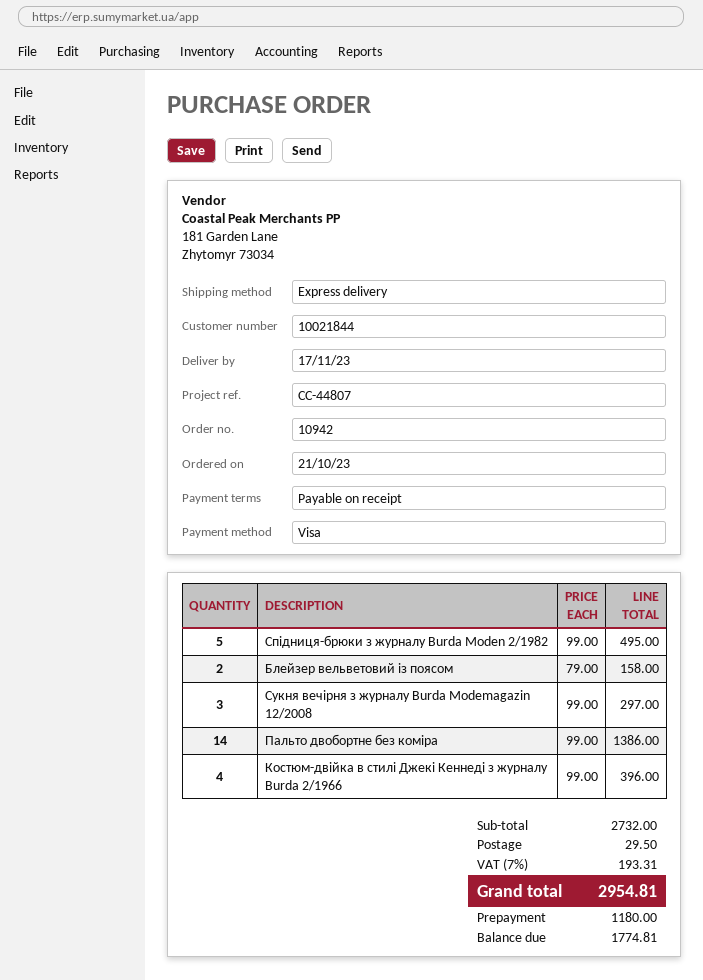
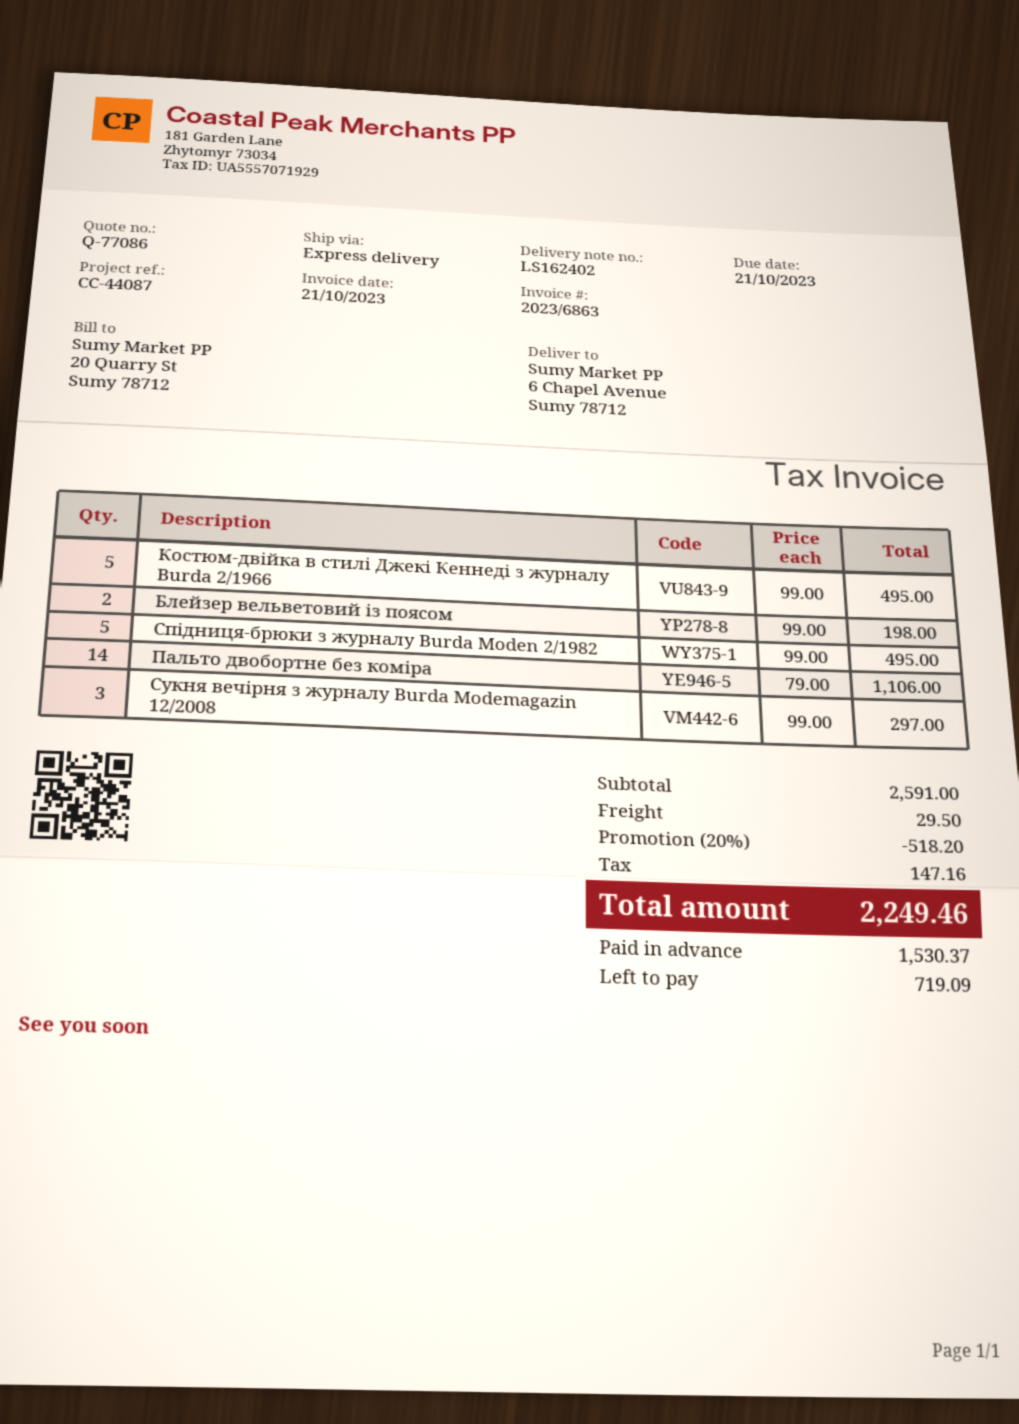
reference: CC-44807 -> CC-44087
Блейзер вельветовий із поясом: 2 x 79.00 = 158.00 -> 2 x 99.00 = 198.00
Пальто двобортне без коміра: 14 x 99.00 = 1386.00 -> 14 x 79.00 = 1106.00
Костюм-двійка в стилі Джекі Кеннеді з журналу Burda 2/1966: 4 x 99.00 = 396.00 -> 5 x 99.00 = 495.00
subtotal: 2732.00 -> 2591.00
discount: none -> 20% = 518.20
tax: 193.31 -> 147.16
total: 2954.81 -> 2249.46
deposit: 1180.00 -> 1530.37
balance: 1774.81 -> 719.09

